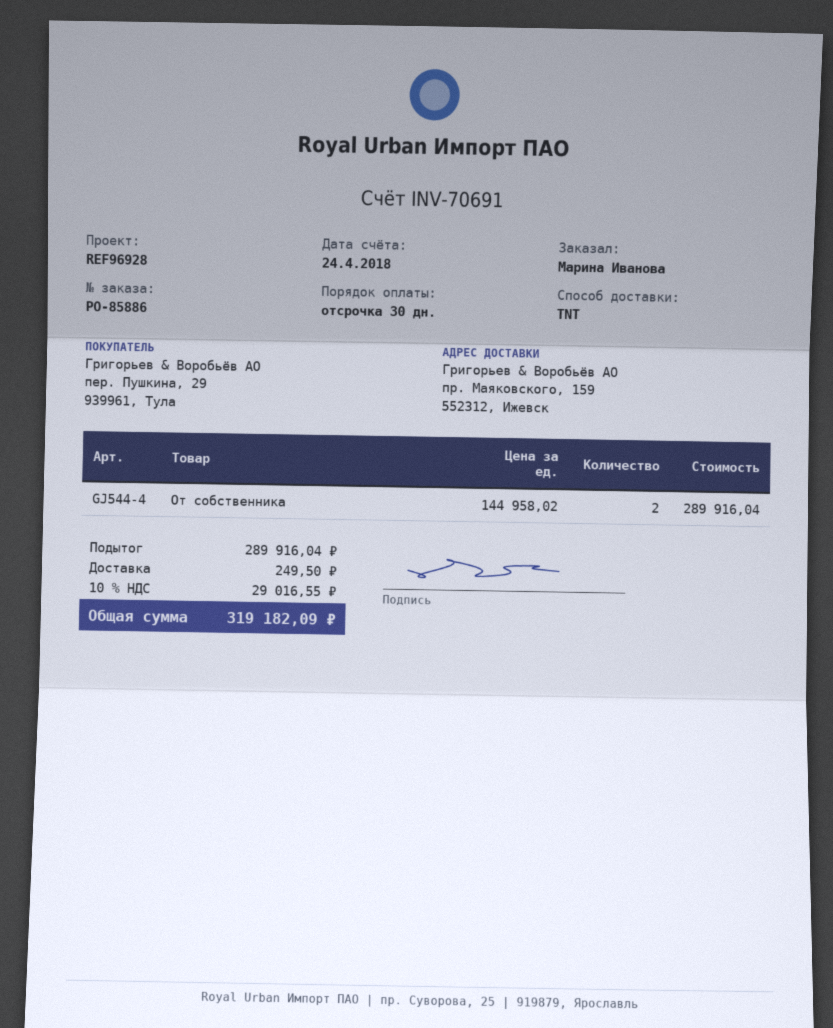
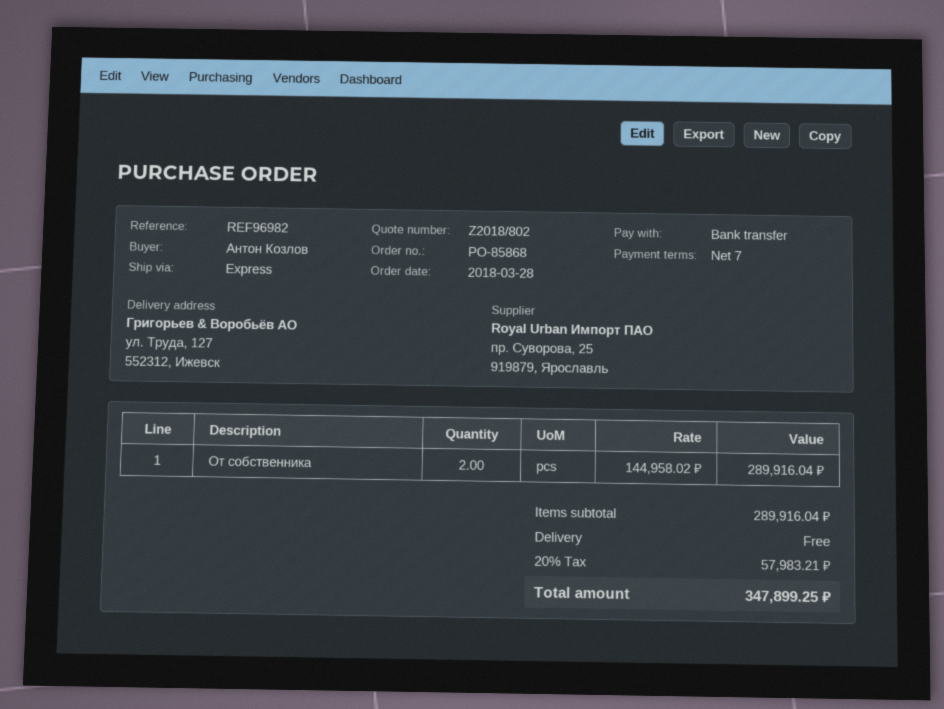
order number: PO-85886 -> PO-85868
payment terms: 30 days -> 7 days
reference: REF96928 -> REF96982
ordered by: Марина Иванова -> Антон Козлов
shipping method: TNT -> express
ship to: пр. Маяковского, 159, 552312, Ижевск -> ул. Труда, 127, 552312, Ижевск
shipping: 249.50 -> 0.00
tax: 10% = 29016.55 -> 20% = 57983.21
total: 319182.09 -> 347899.25

